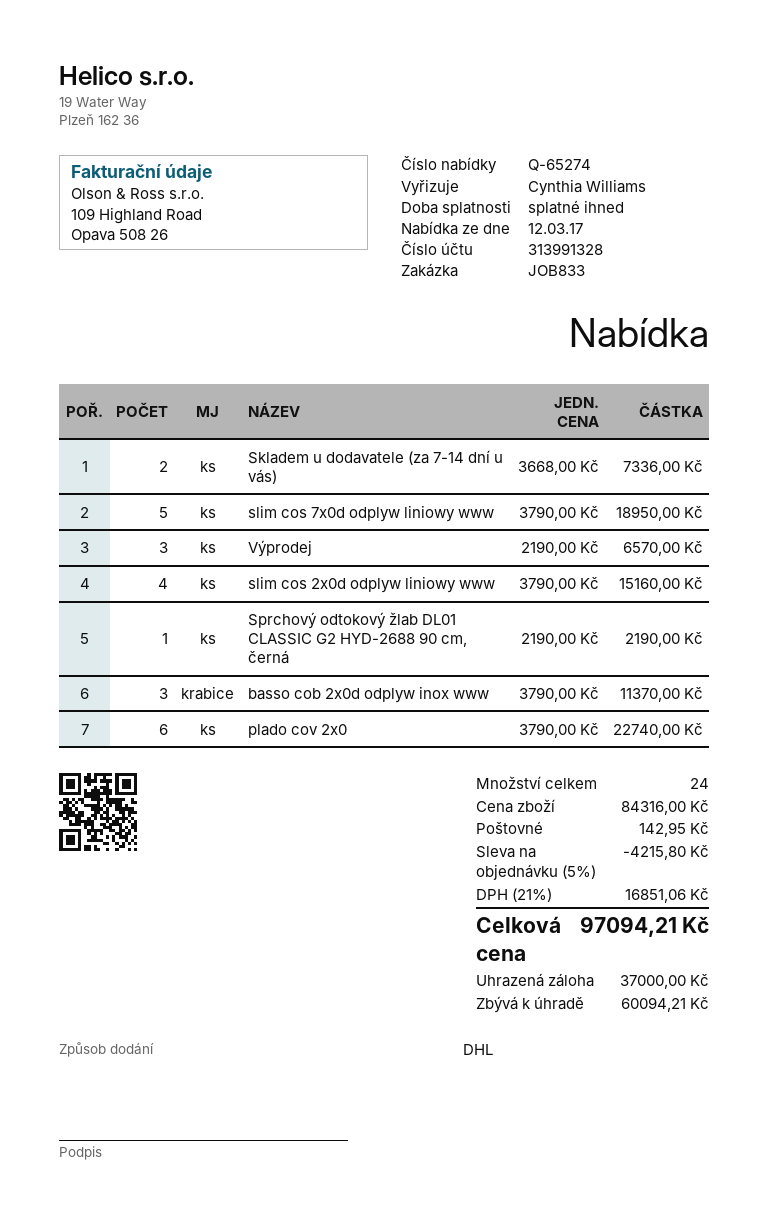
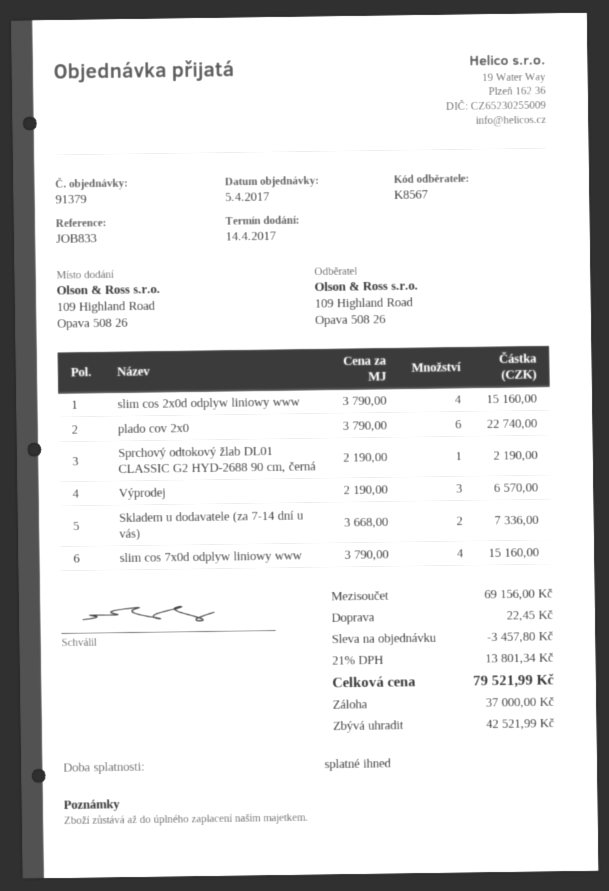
slim cos 7x0d odplyw liniowy www: 5 x 3790.00 = 18950.00 -> 4 x 3790.00 = 15160.00
basso cob 2x0d odplyw inox www: 3 x 3790.00 = 11370.00 -> none
subtotal: 84316.00 -> 69156.00
discount: 4215.80 -> 3457.80
shipping: 142.95 -> 22.45
tax: 21% = 16851.06 -> 21% = 13801.34
total: 97094.21 -> 79521.99
balance: 60094.21 -> 42521.99

